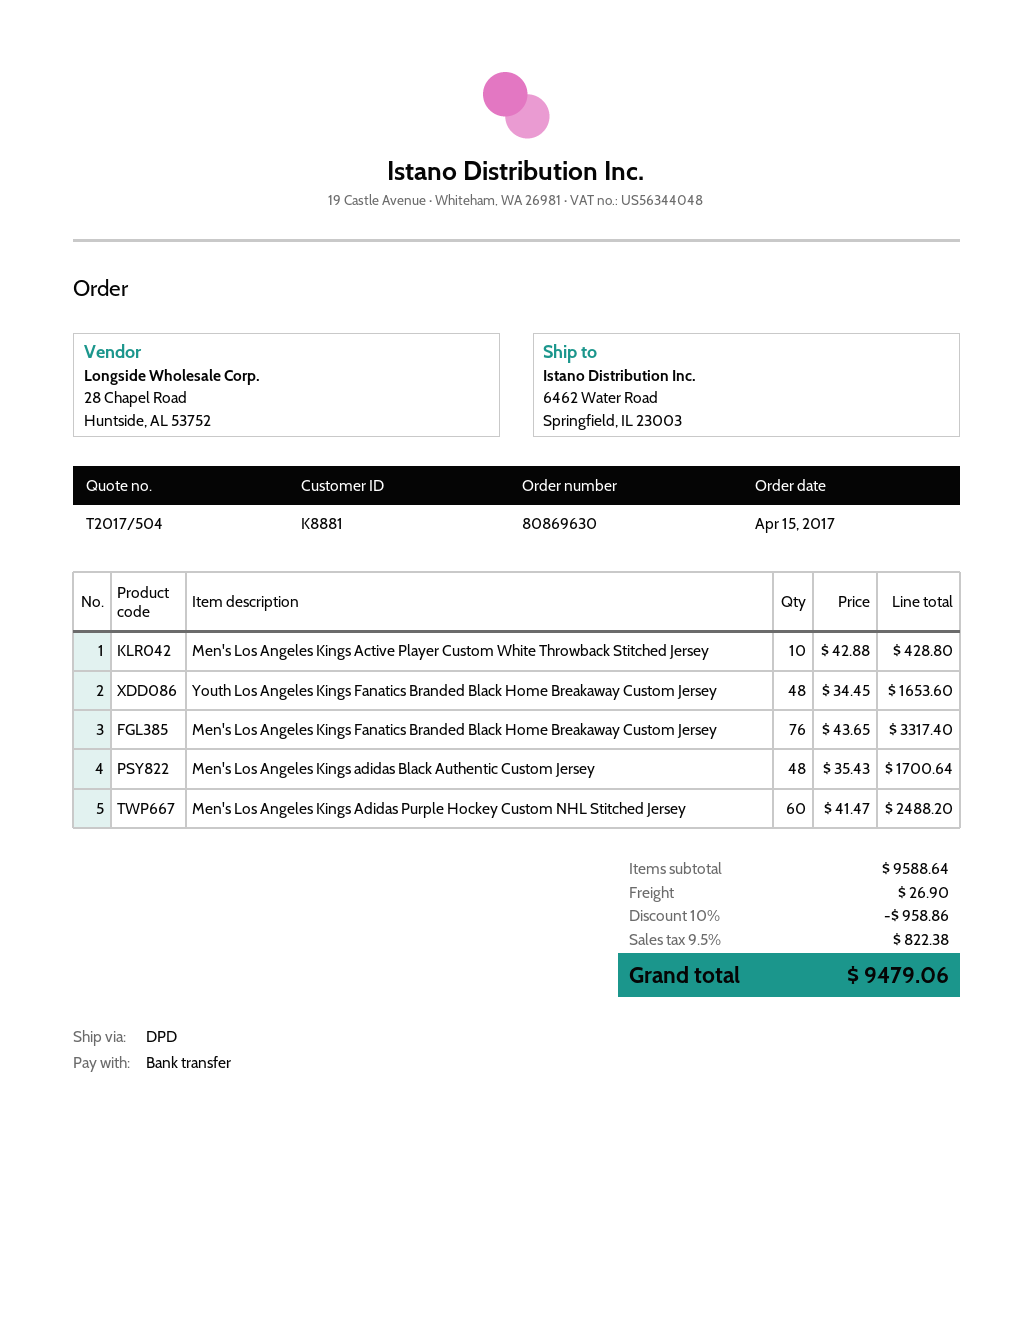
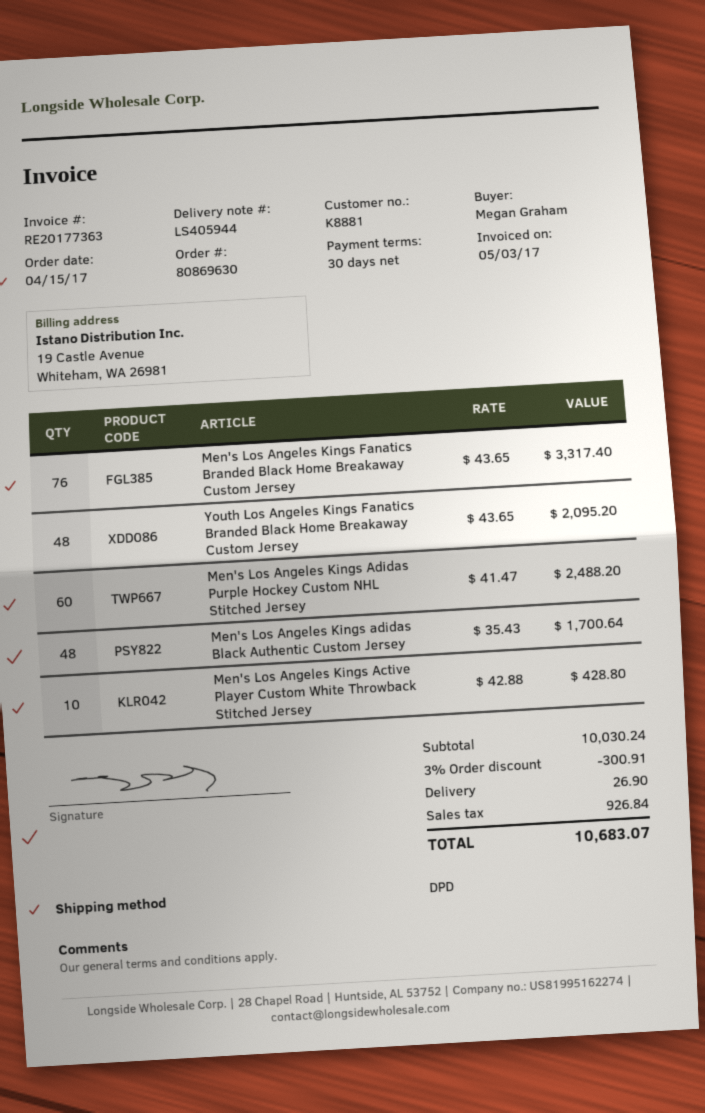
Youth Los Angeles Kings Fanatics Branded Black Home Breakaway Custom Jersey: 48 x 34.45 = 1653.60 -> 48 x 43.65 = 2095.20
subtotal: 9588.64 -> 10030.24
discount: 10% = 958.86 -> 3% = 300.91
tax: 822.38 -> 926.84
total: 9479.06 -> 10683.07

